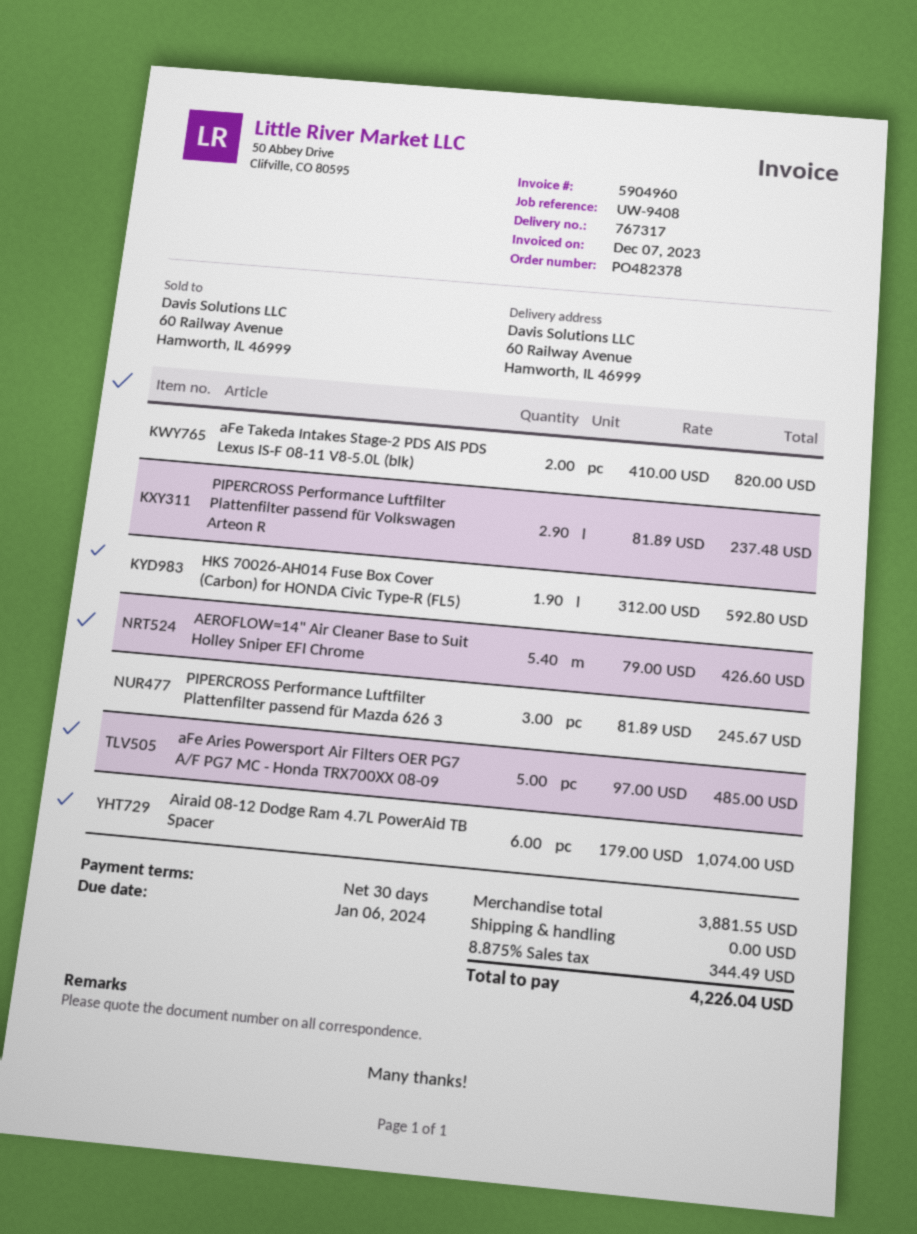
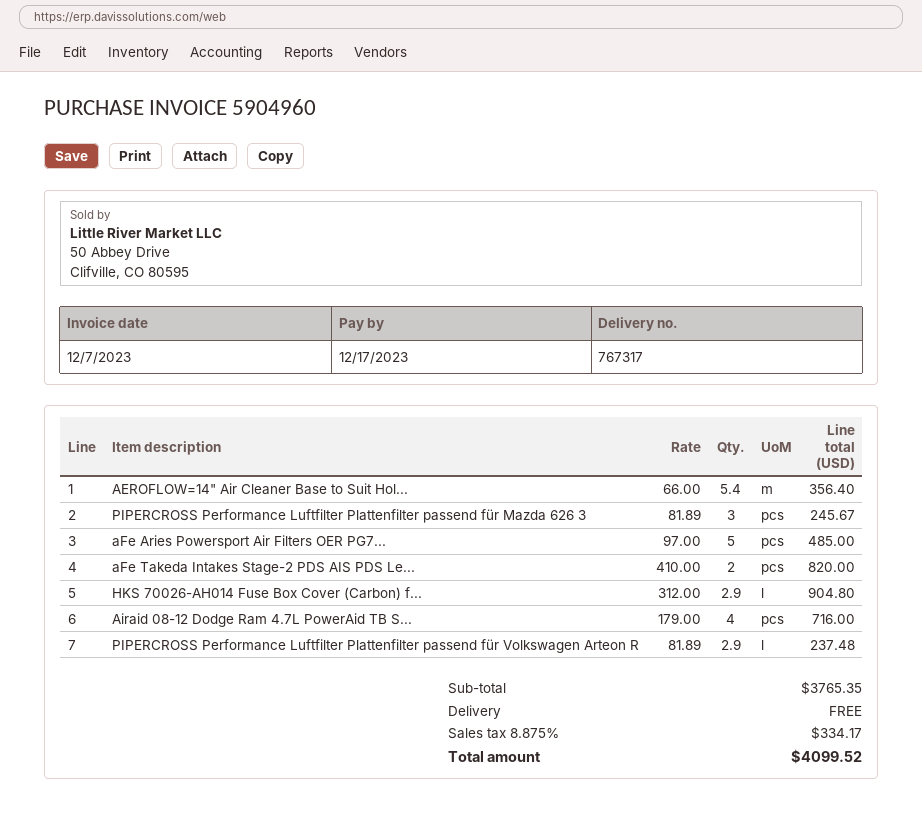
due date: 2024-01-06 -> 2023-12-17
HKS 70026-AH014 Fuse Box Cover (Carbon) for HONDA Civic Type-R (FL5): 1.9 x 312.00 = 592.80 -> 2.9 x 312.00 = 904.80
AEROFLOW=14" Air Cleaner Base to Suit Holley Sniper EFI Chrome: 5.4 x 79.00 = 426.60 -> 5.4 x 66.00 = 356.40
Airaid 08-12 Dodge Ram 4.7L PowerAid TB Spacer: 6 x 179.00 = 1074.00 -> 4 x 179.00 = 716.00
subtotal: 3881.55 -> 3765.35
tax: 8.875% = 344.49 -> 8.875% = 334.17
total: 4226.04 -> 4099.52

